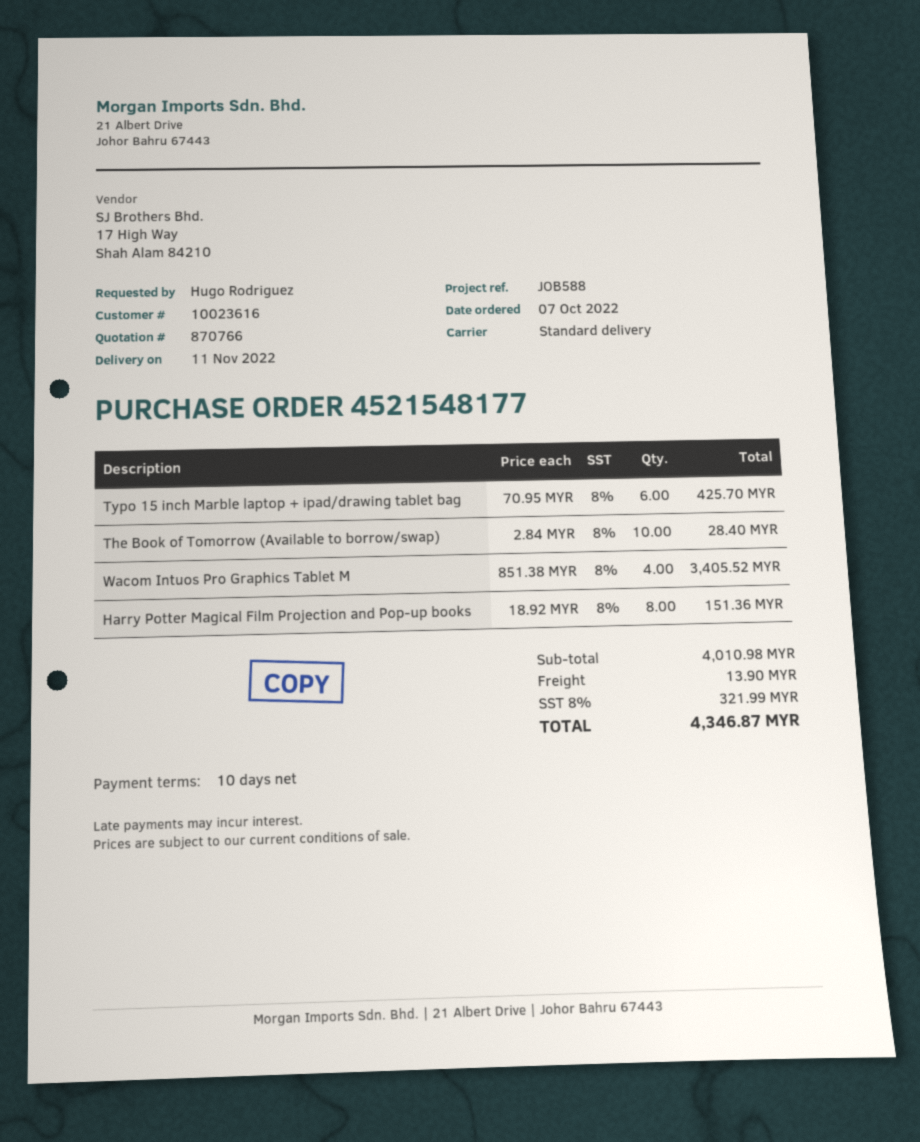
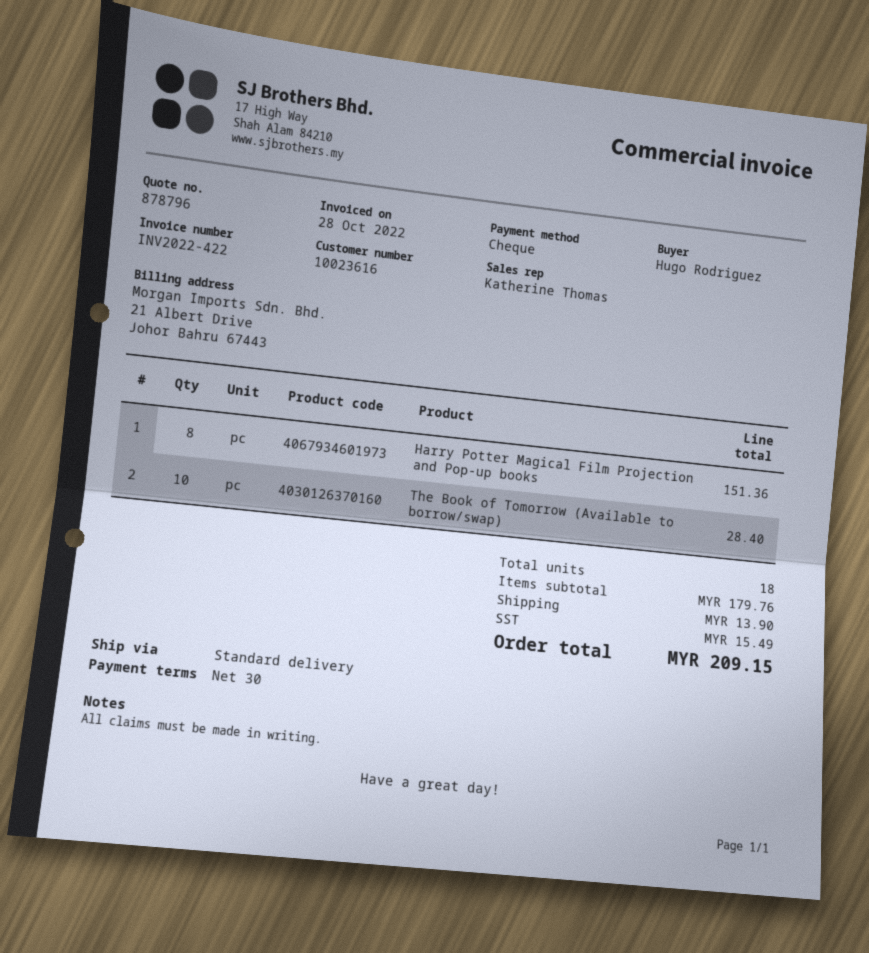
quote number: 870766 -> 878796
payment terms: 10 days -> 30 days
Typo 15 inch Marble laptop + ipad/drawing tablet bag: 6 for 425.70 -> none
Wacom Intuos Pro Graphics Tablet M: 4 for 3405.52 -> none
subtotal: 4010.98 -> 179.76
tax: 321.99 -> 15.49
total: 4346.87 -> 209.15

